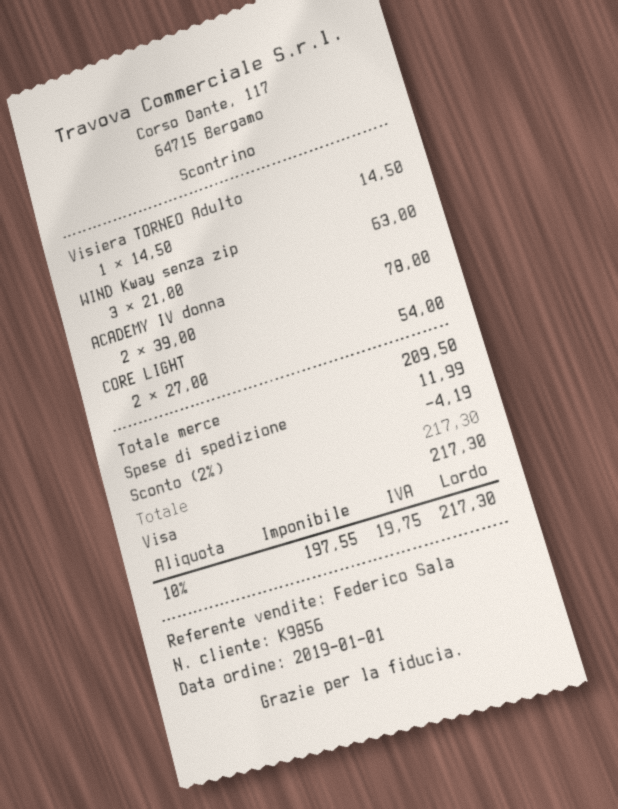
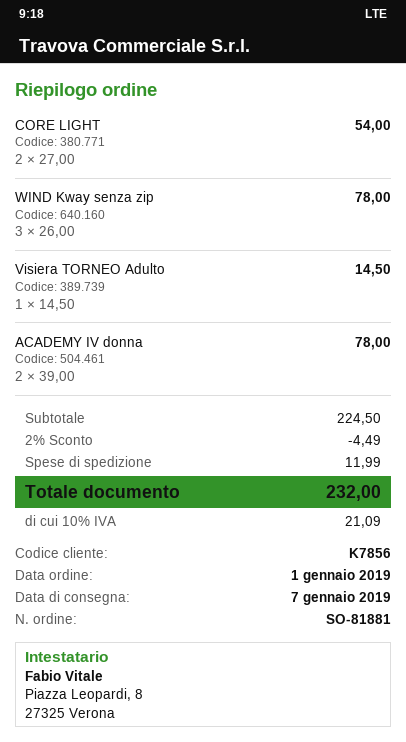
customer number: K9856 -> K7856
WIND Kway senza zip: 3 x 21.00 = 63.00 -> 3 x 26.00 = 78.00
subtotal: 209.50 -> 224.50
discount: 2% = 4.19 -> 2% = 4.49
tax: 10% = 19.75 -> 10% = 21.09
total: 217.30 -> 232.00

